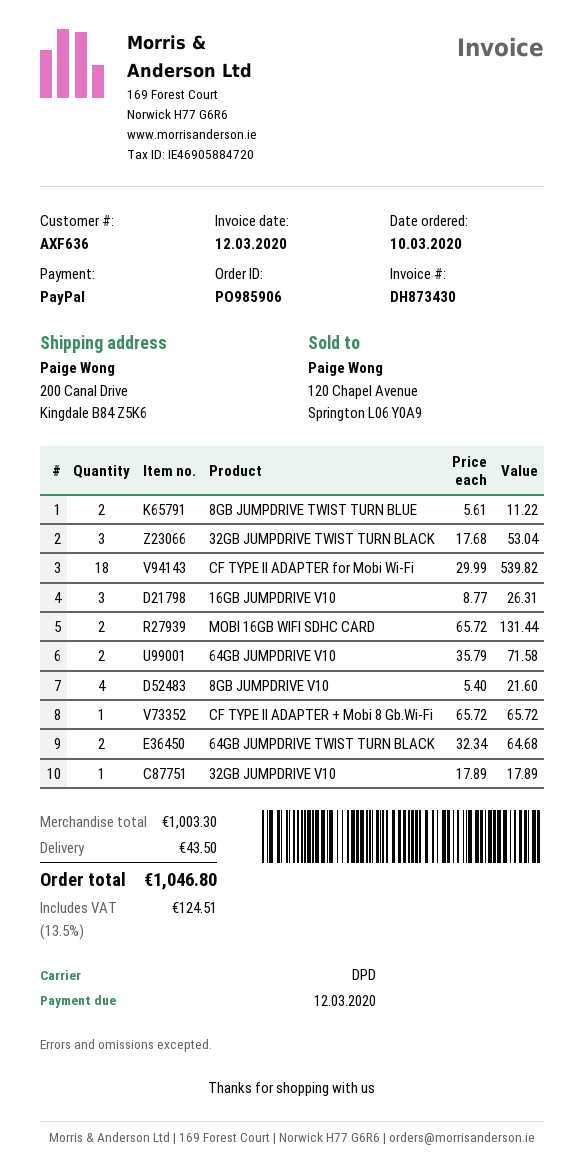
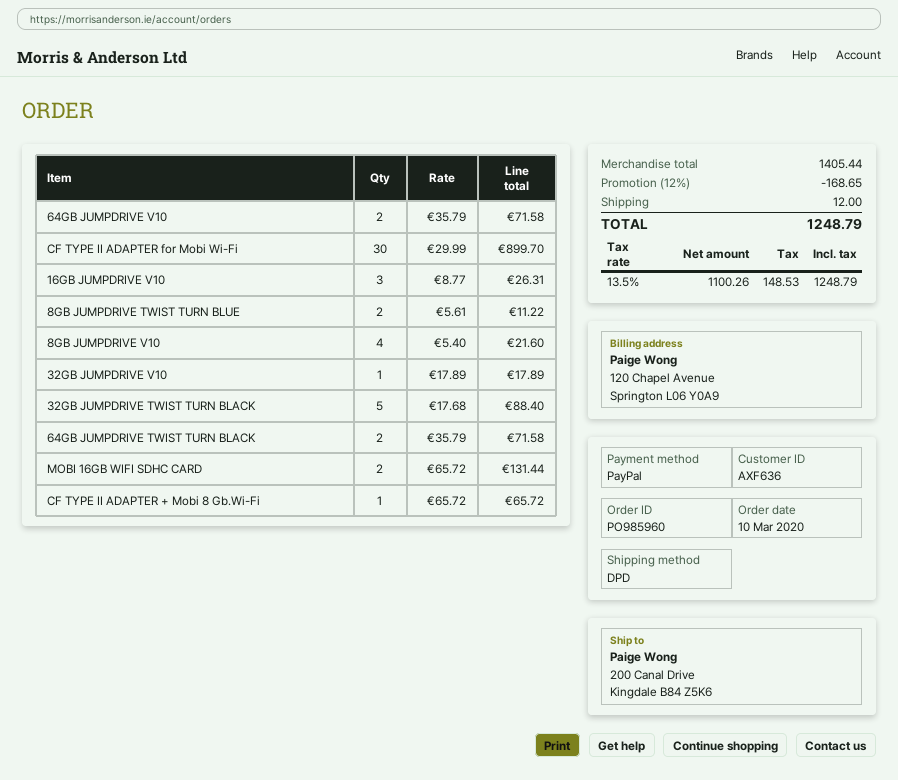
order number: PO985906 -> PO985960
32GB JUMPDRIVE TWIST TURN BLACK: 3 x 17.68 = 53.04 -> 5 x 17.68 = 88.40
CF TYPE II ADAPTER for Mobi Wi-Fi: 18 x 29.99 = 539.82 -> 30 x 29.99 = 899.70
64GB JUMPDRIVE TWIST TURN BLACK: 2 x 32.34 = 64.68 -> 2 x 35.79 = 71.58
subtotal: 1003.30 -> 1405.44
discount: none -> 12% = 168.65
shipping: 43.50 -> 12.00
tax: 13.5% = 124.51 -> 13.5% = 148.53
total: 1046.80 -> 1248.79

